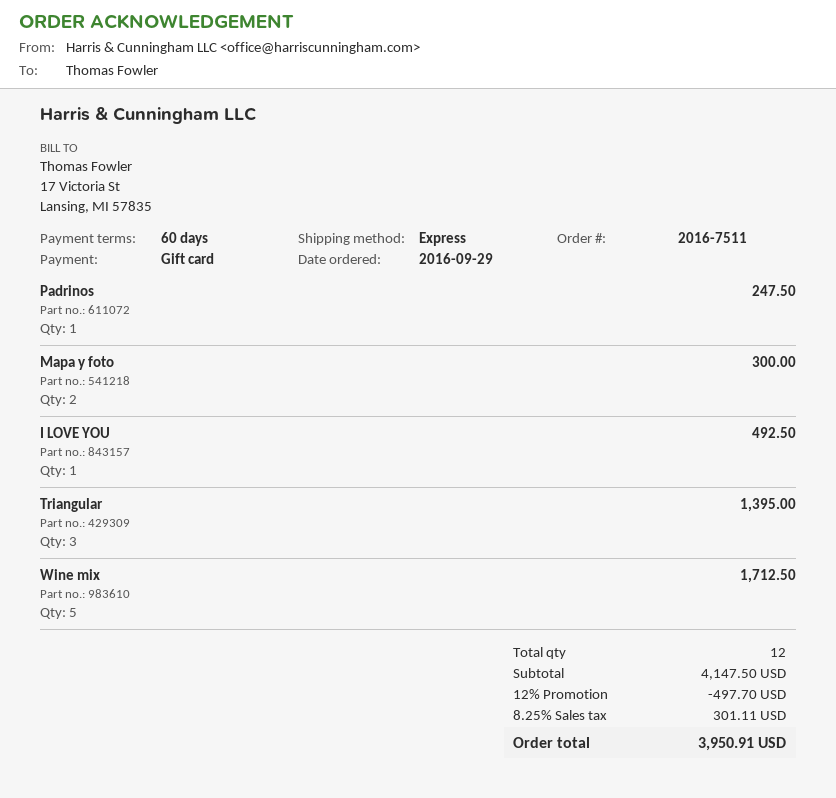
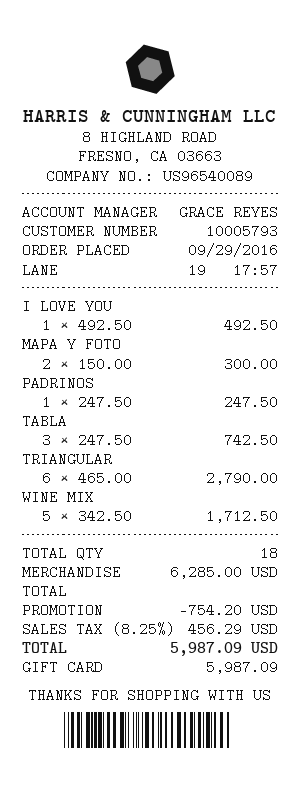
Triangular: 3 for 1395.00 -> 6 for 2790.00
TABLA: none -> 3 for 742.50
total quantity: 12 -> 18
subtotal: 4147.50 -> 6285.00
discount: 497.70 -> 754.20
tax: 8.25% = 301.11 -> 8.25% = 456.29
total: 3950.91 -> 5987.09

